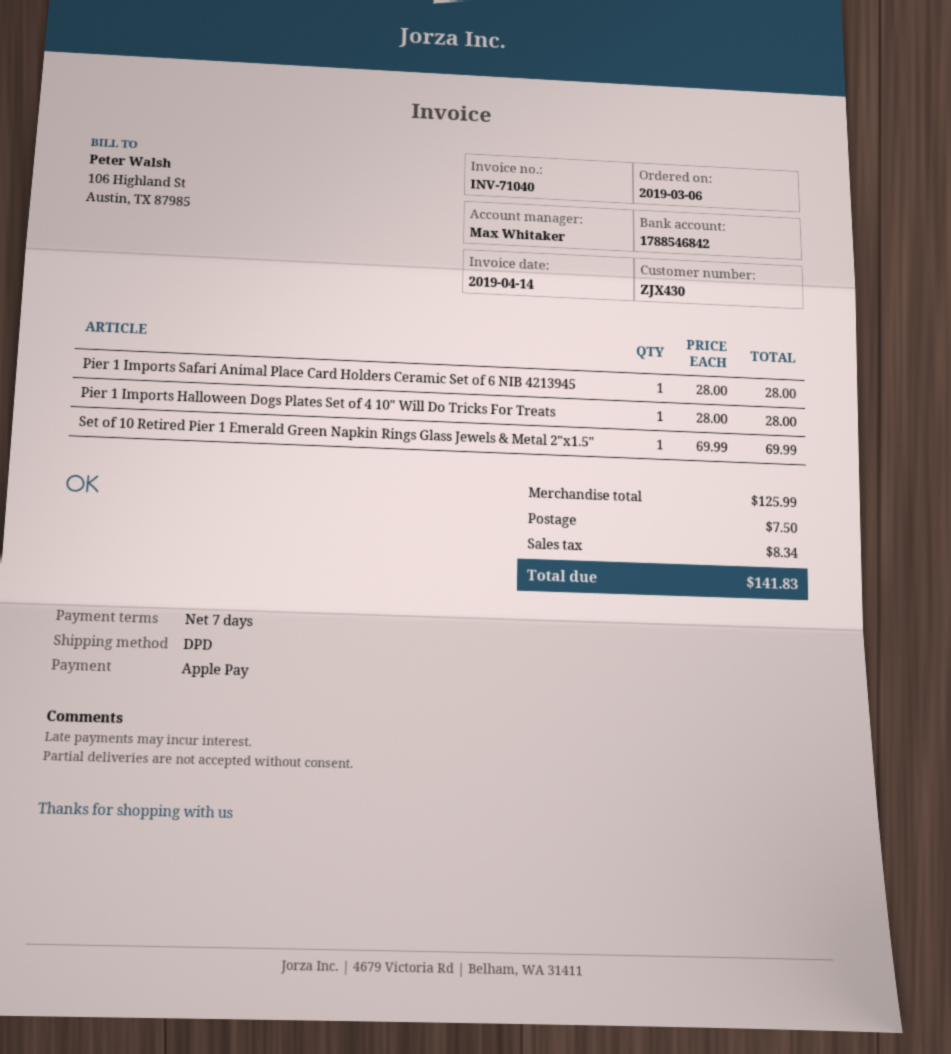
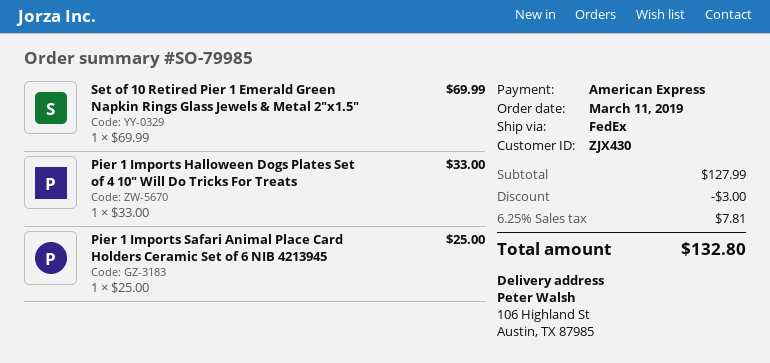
order date: 2019-03-06 -> 2019-03-11
payment method: Apple Pay -> American Express
shipping method: DPD -> FedEx
Pier 1 Imports Safari Animal Place Card Holders Ceramic Set of 6 NIB 4213945: 1 x 28.00 = 28.00 -> 1 x 25.00 = 25.00
Pier 1 Imports Halloween Dogs Plates Set of 4 10" Will Do Tricks For Treats: 1 x 28.00 = 28.00 -> 1 x 33.00 = 33.00
subtotal: 125.99 -> 127.99
discount: none -> 3.00
shipping: 7.50 -> none
tax: 8.34 -> 7.81
total: 141.83 -> 132.80

